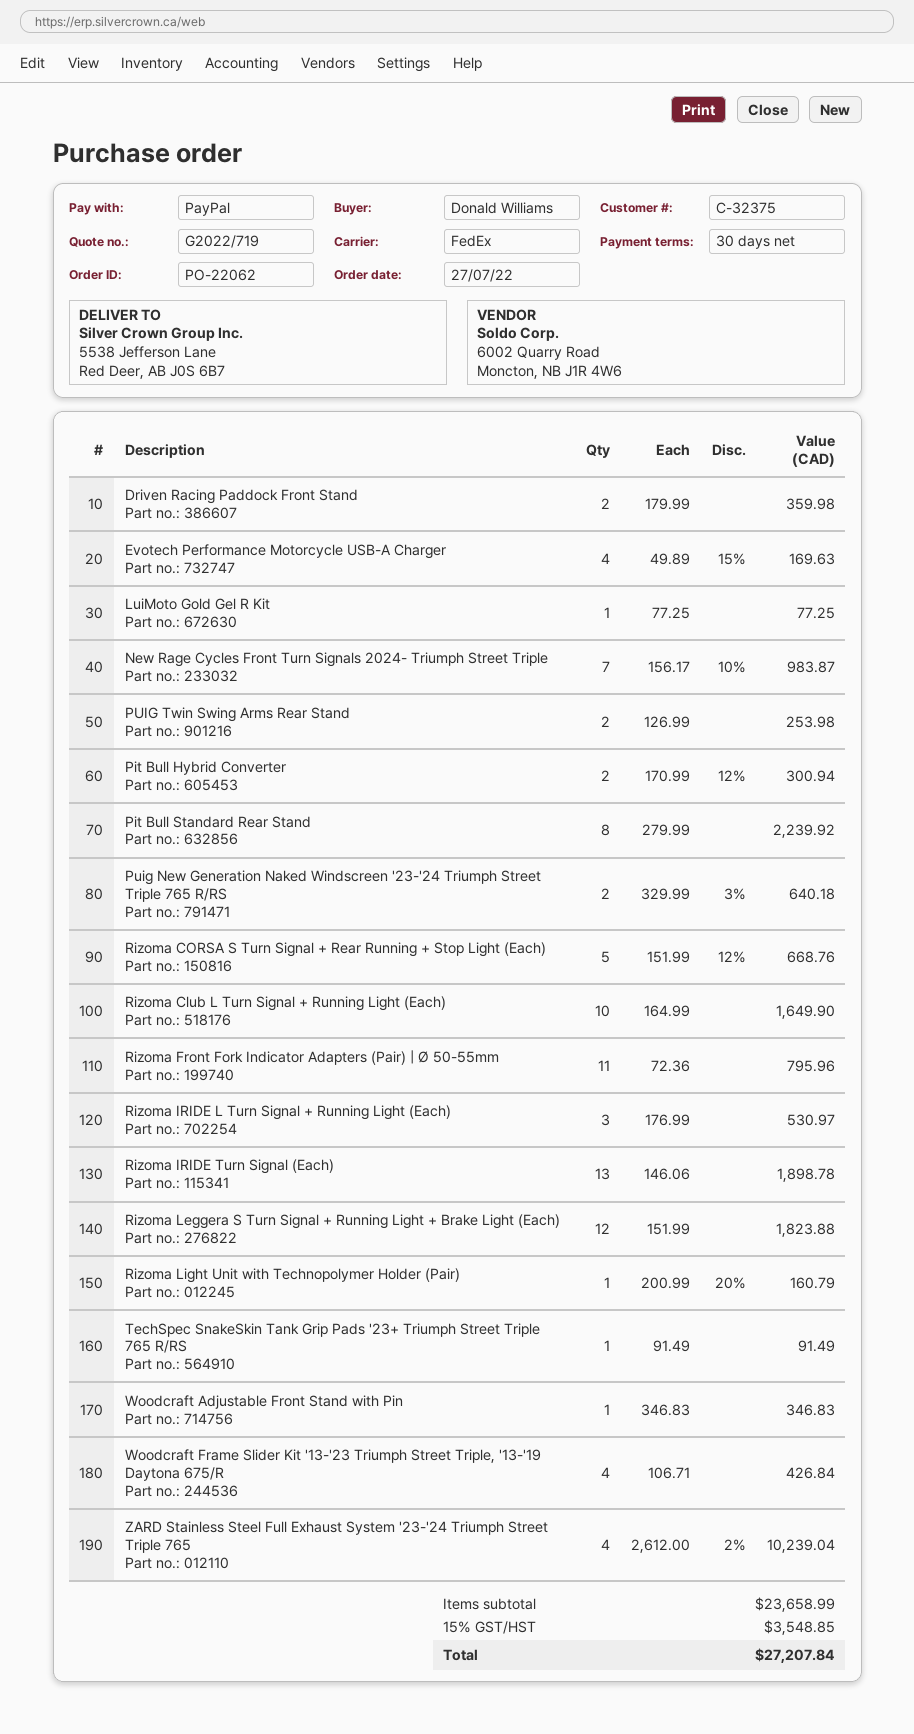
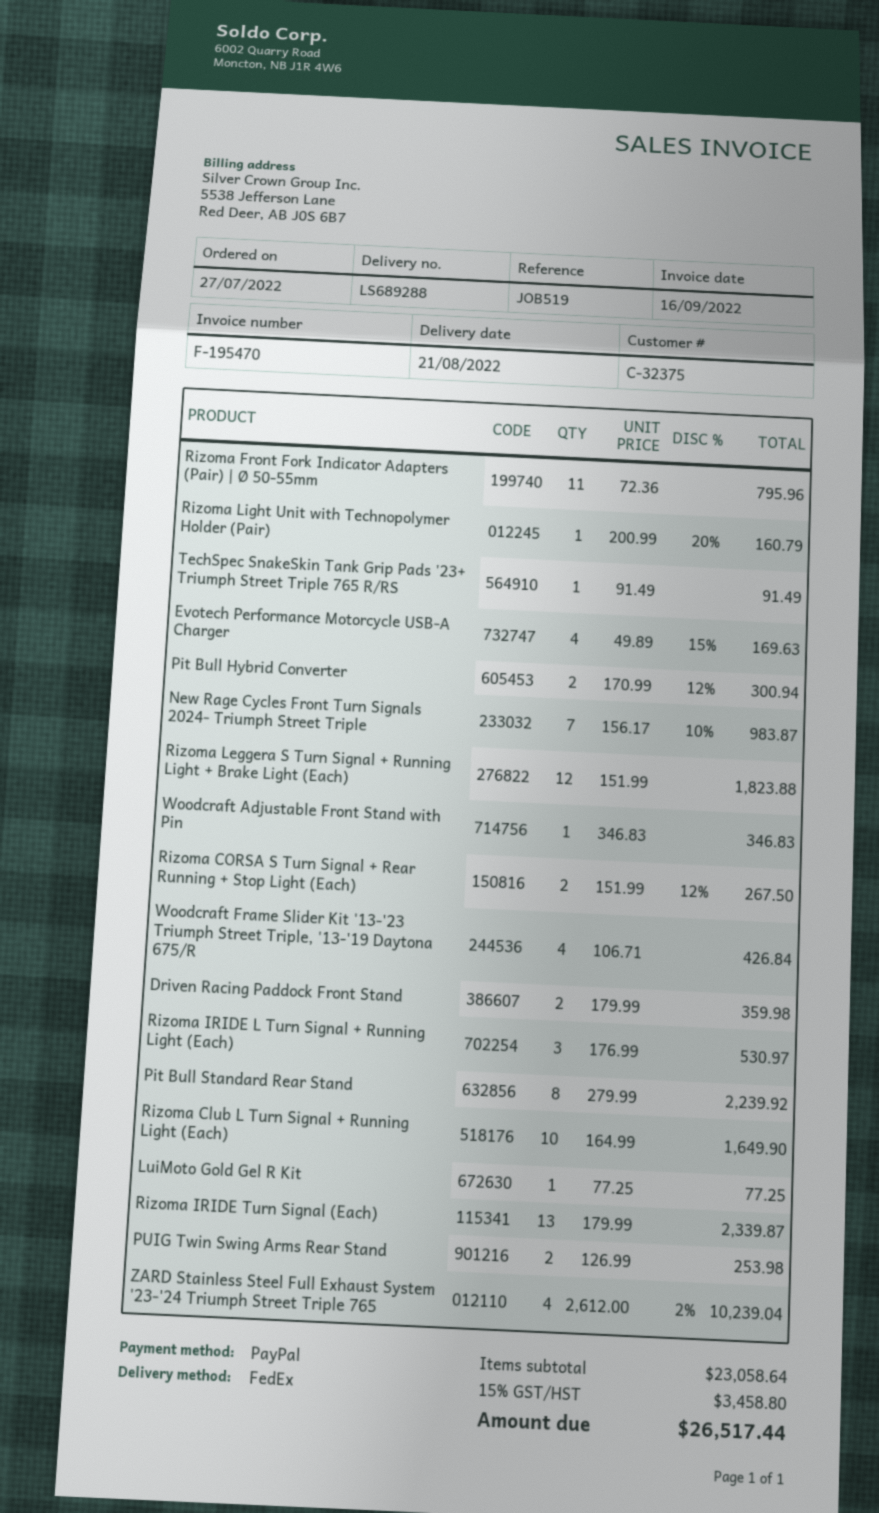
Puig New Generation Naked Windscreen '23-'24 Triumph Street Triple 765 R/RS: 2 x 329.99 - 3% = 640.18 -> none
Rizoma CORSA S Turn Signal + Rear Running + Stop Light (Each): 5 x 151.99 - 12% = 668.76 -> 2 x 151.99 - 12% = 267.50
Rizoma IRIDE Turn Signal (Each): 13 x 146.06 = 1898.78 -> 13 x 179.99 = 2339.87
subtotal: 23658.99 -> 23058.64
tax: 15% = 3548.85 -> 15% = 3458.80
total: 27207.84 -> 26517.44

